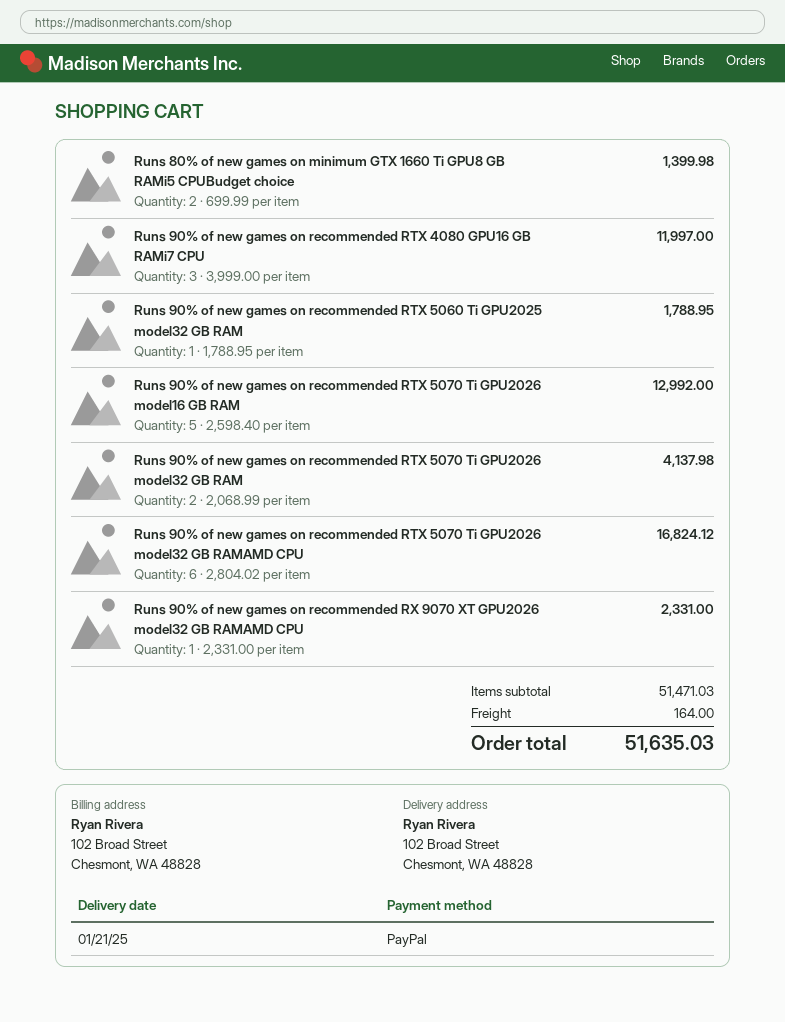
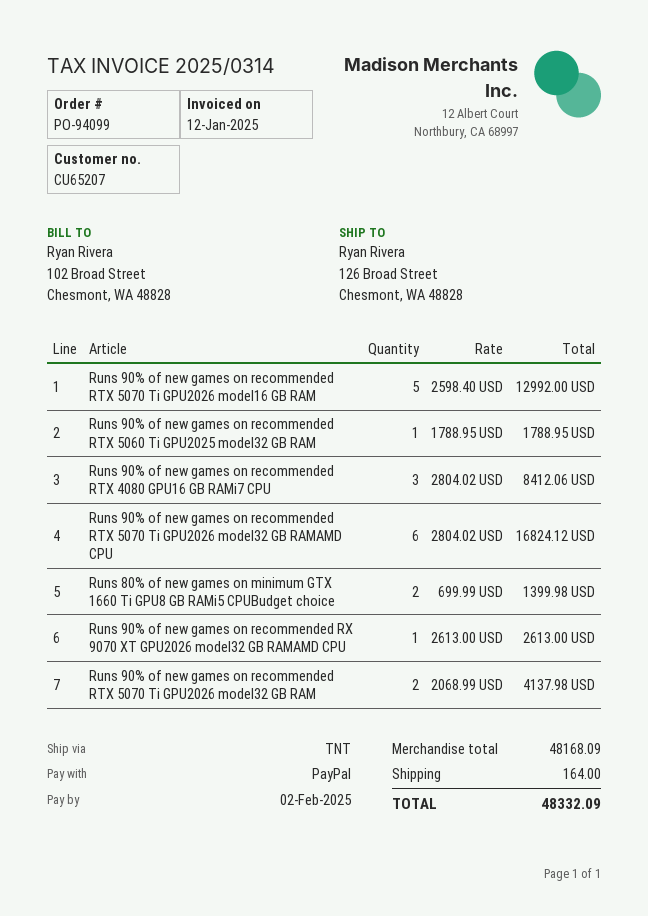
ship to: 102 Broad Street, Chesmont, WA 48828 -> 126 Broad Street, Chesmont, WA 48828
Runs 90% of new games on recommended RTX 4080 GPU16 GB RAMi7 CPU: 3 x 3999.00 = 11997.00 -> 3 x 2804.02 = 8412.06
Runs 90% of new games on recommended RX 9070 XT GPU2026 model32 GB RAMAMD CPU: 1 x 2331.00 = 2331.00 -> 1 x 2613.00 = 2613.00
subtotal: 51471.03 -> 48168.09
total: 51635.03 -> 48332.09

